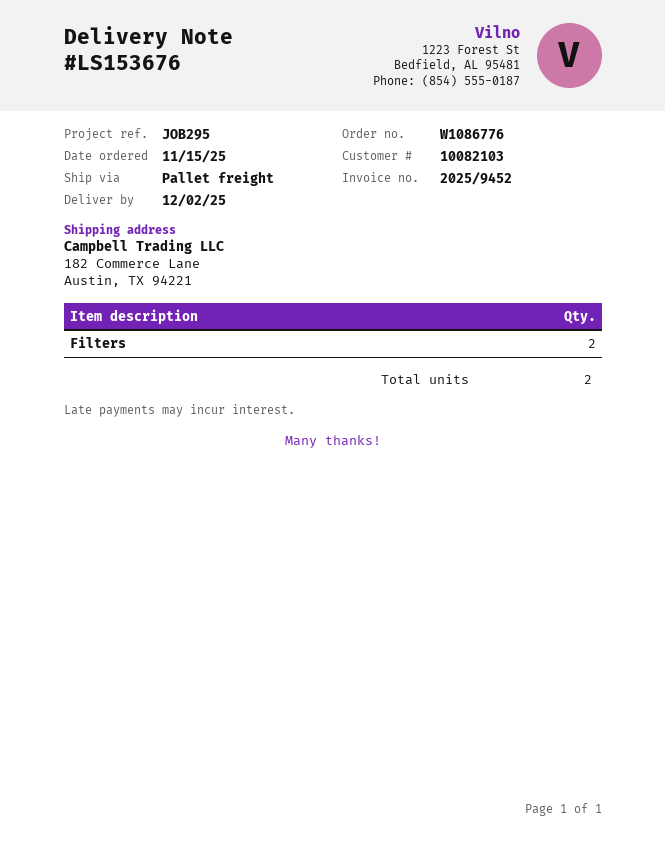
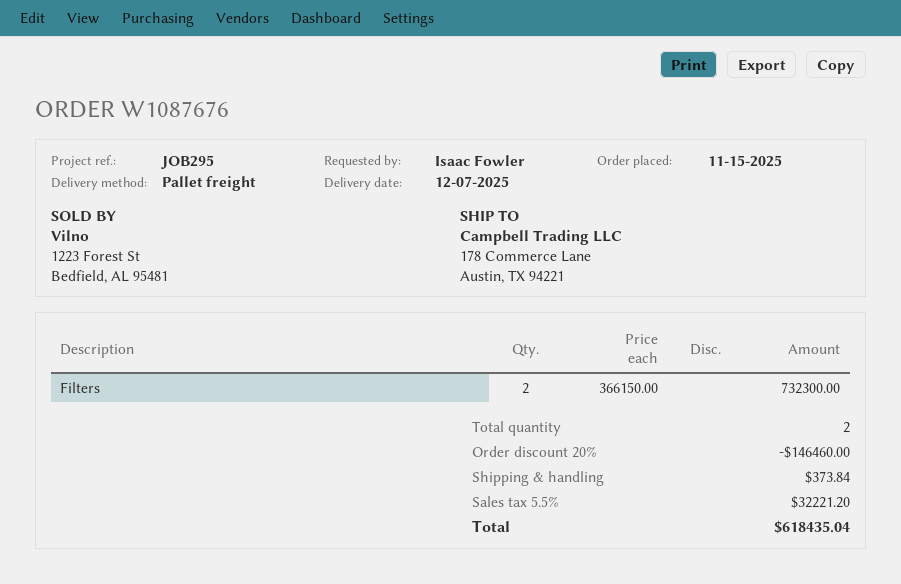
order number: W1086776 -> W1087676
delivery date: 2025-12-02 -> 2025-12-07
ship to: 182 Commerce Lane, Austin, TX 94221 -> 178 Commerce Lane, Austin, TX 94221

